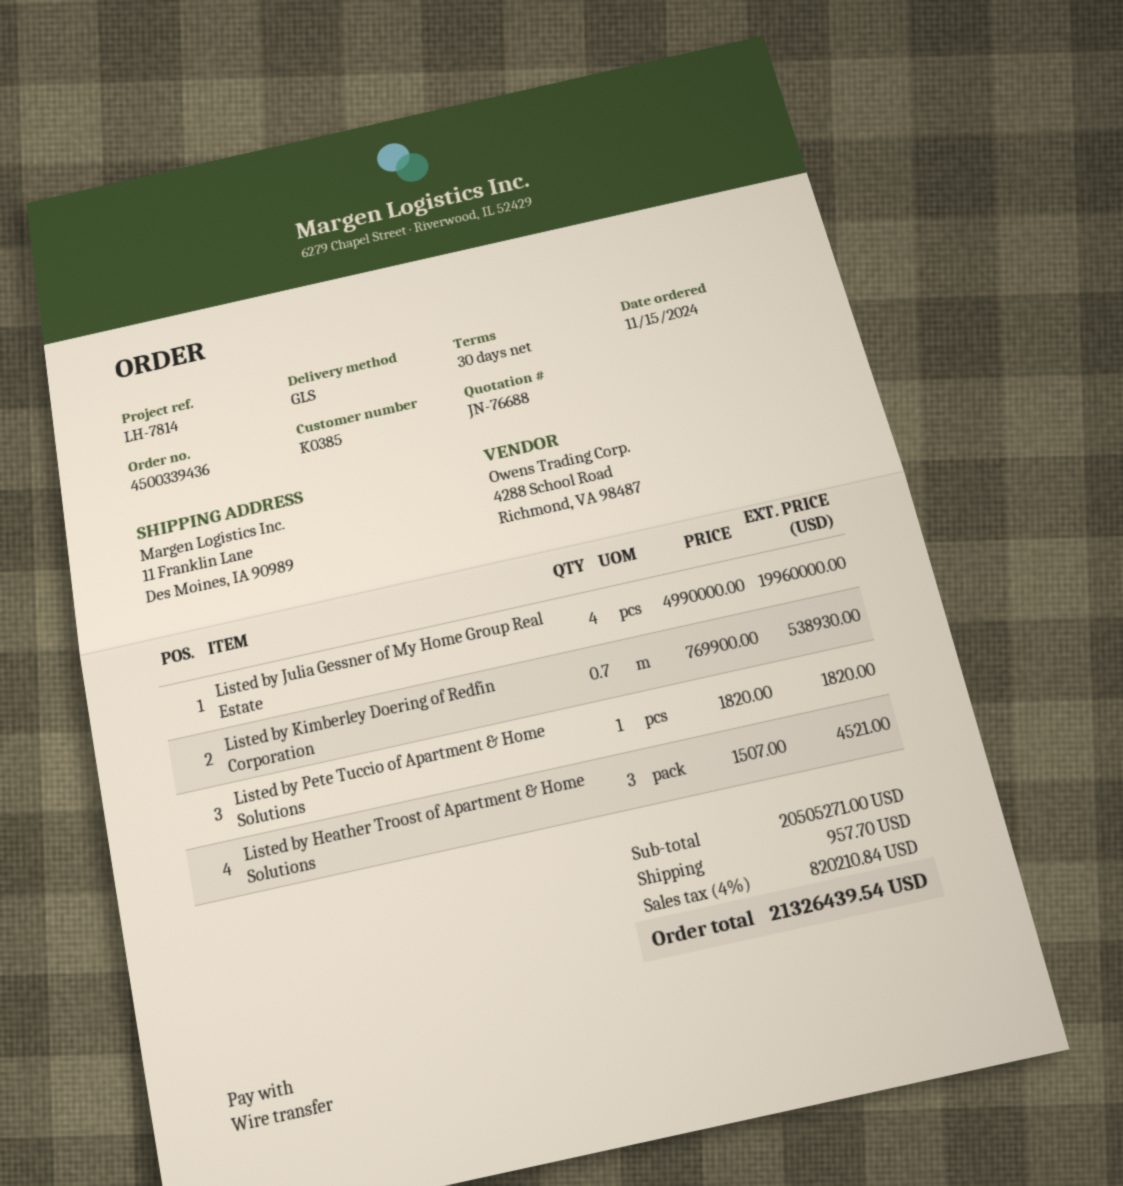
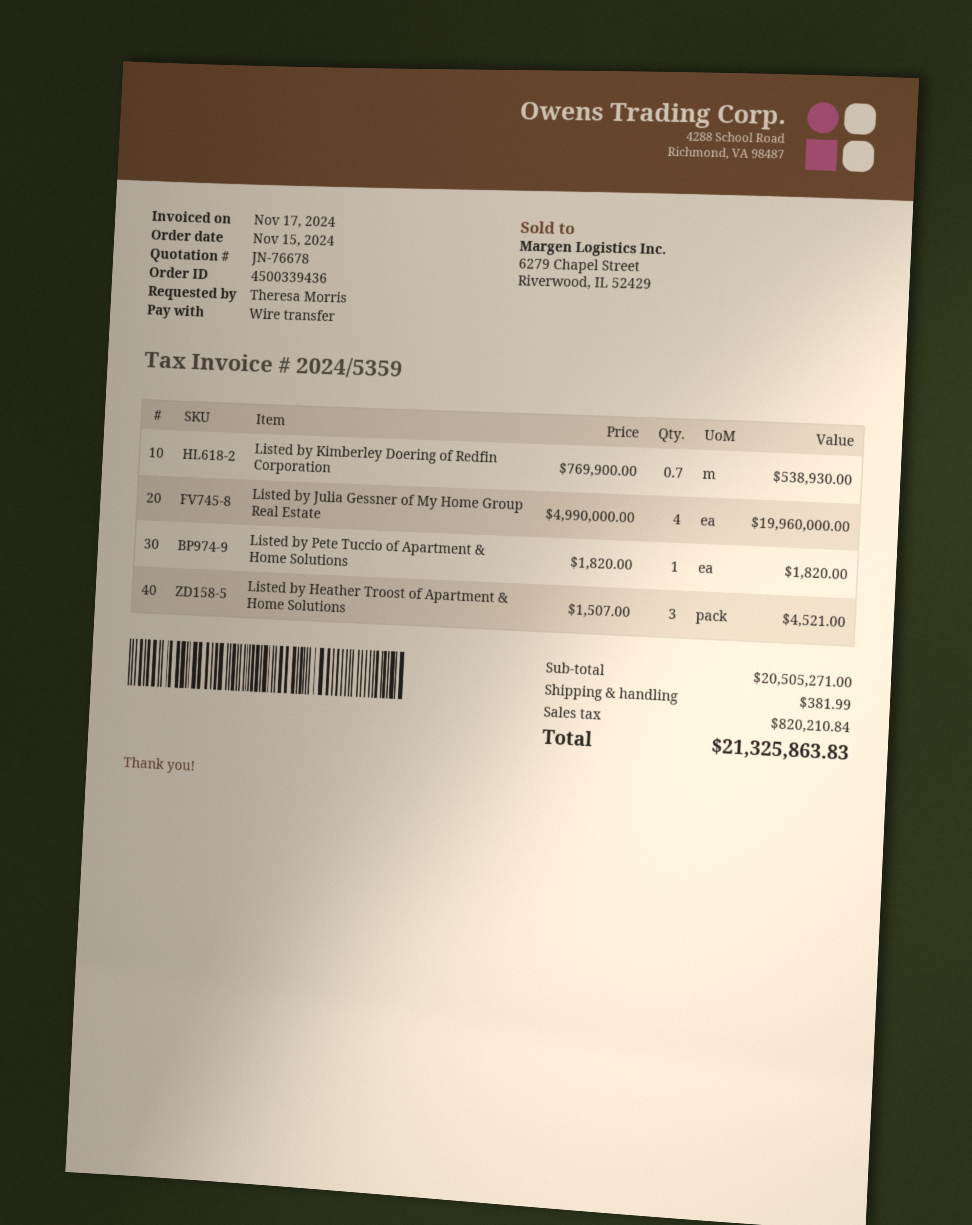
quote number: JN-76688 -> JN-76678
shipping: 957.70 -> 381.99
total: 21326439.54 -> 21325863.83

